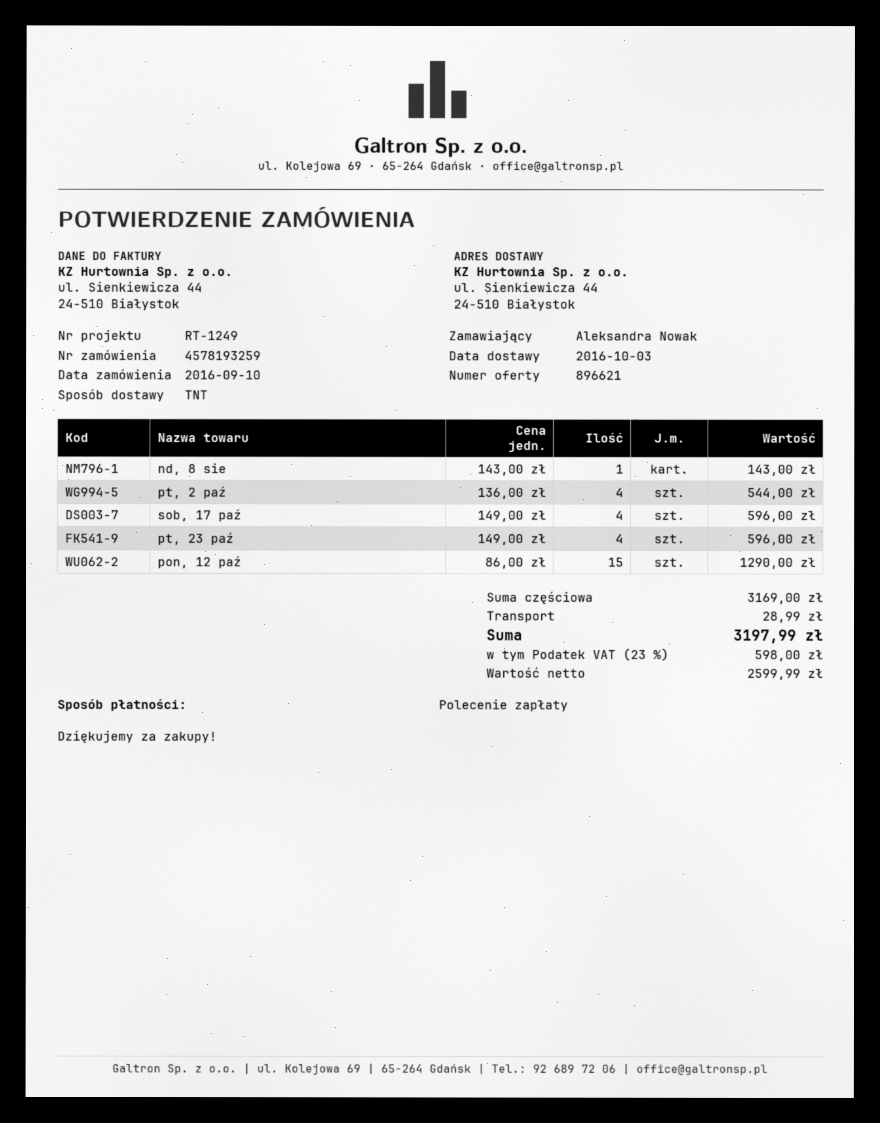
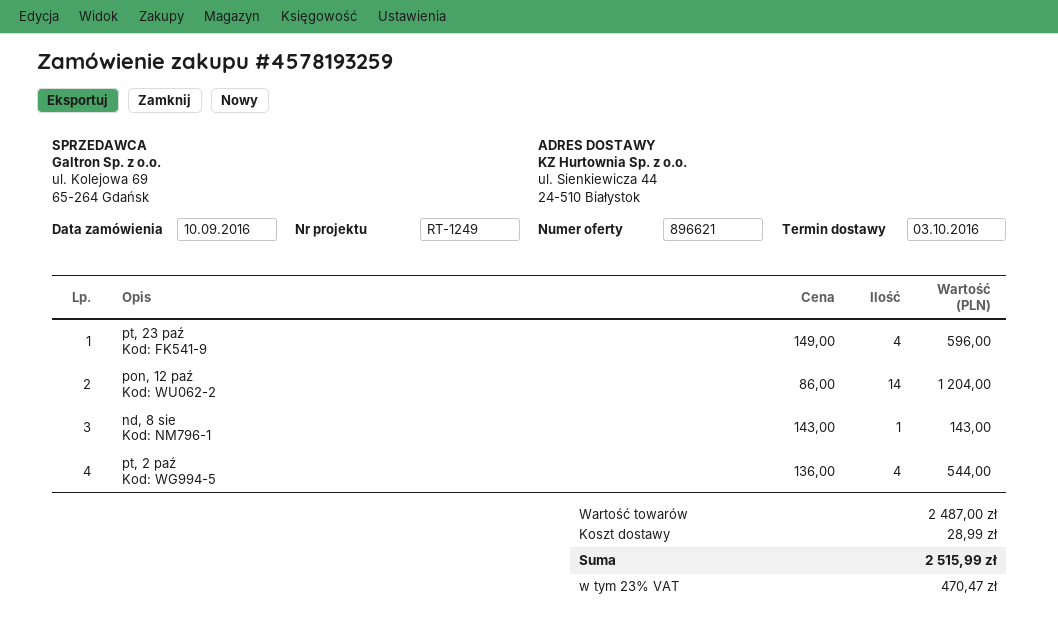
sob, 17 paź: 4 x 149.00 = 596.00 -> none
pon, 12 paź: 15 x 86.00 = 1290.00 -> 14 x 86.00 = 1204.00
subtotal: 3169.00 -> 2487.00
tax: 23% = 598.00 -> 23% = 470.47
total: 3197.99 -> 2515.99

